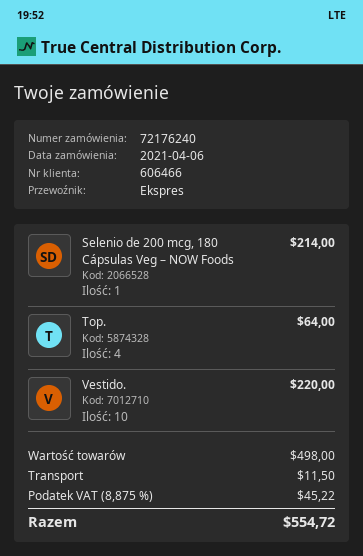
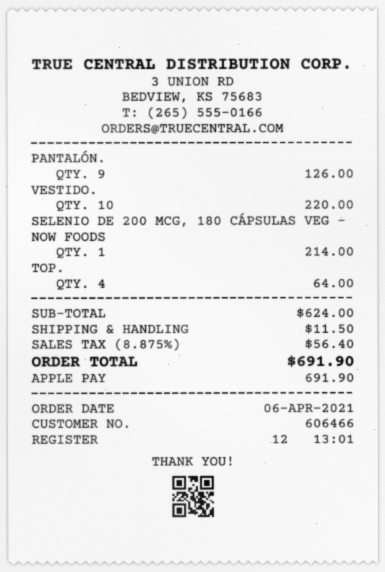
PANTALÓN.: none -> 9 for 126.00
subtotal: 498.00 -> 624.00
tax: 8.875% = 45.22 -> 8.875% = 56.40
total: 554.72 -> 691.90

